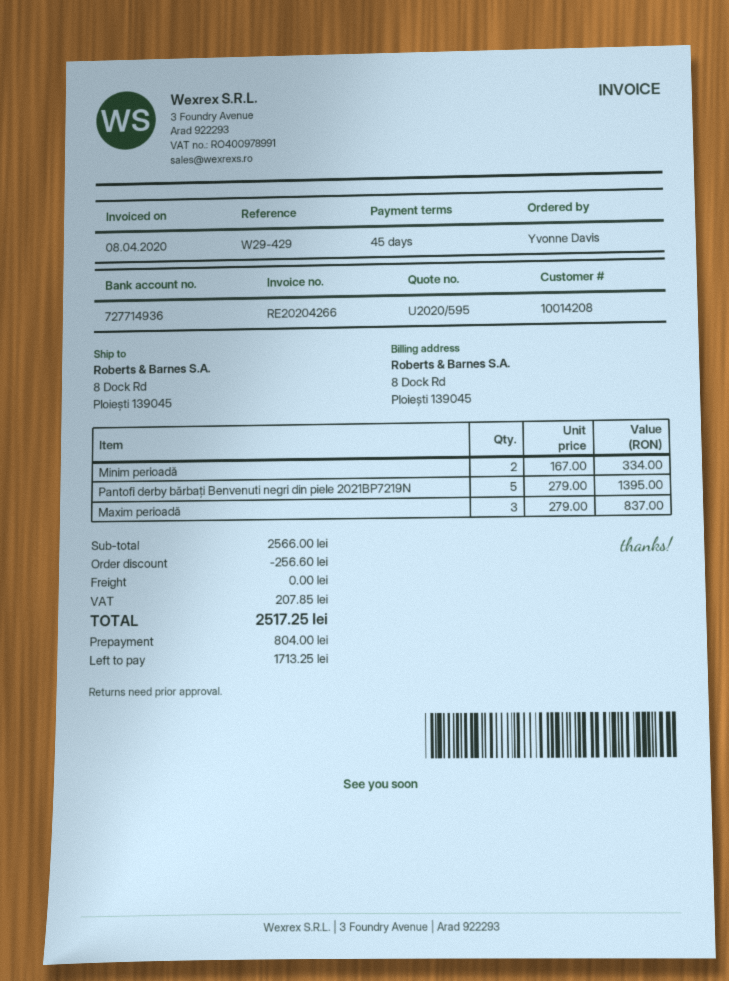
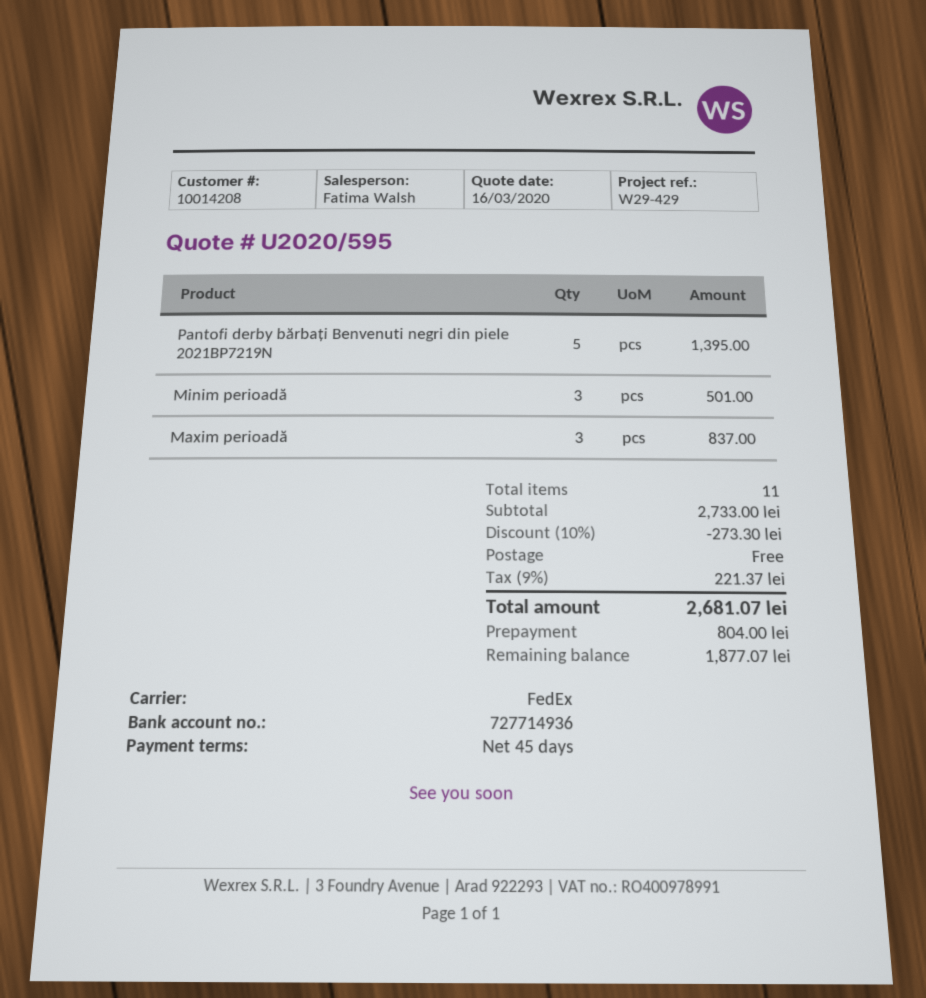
Minim perioadă: 2 for 334.00 -> 3 for 501.00
subtotal: 2566.00 -> 2733.00
discount: 256.60 -> 273.30
tax: 207.85 -> 221.37
total: 2517.25 -> 2681.07
balance: 1713.25 -> 1877.07

